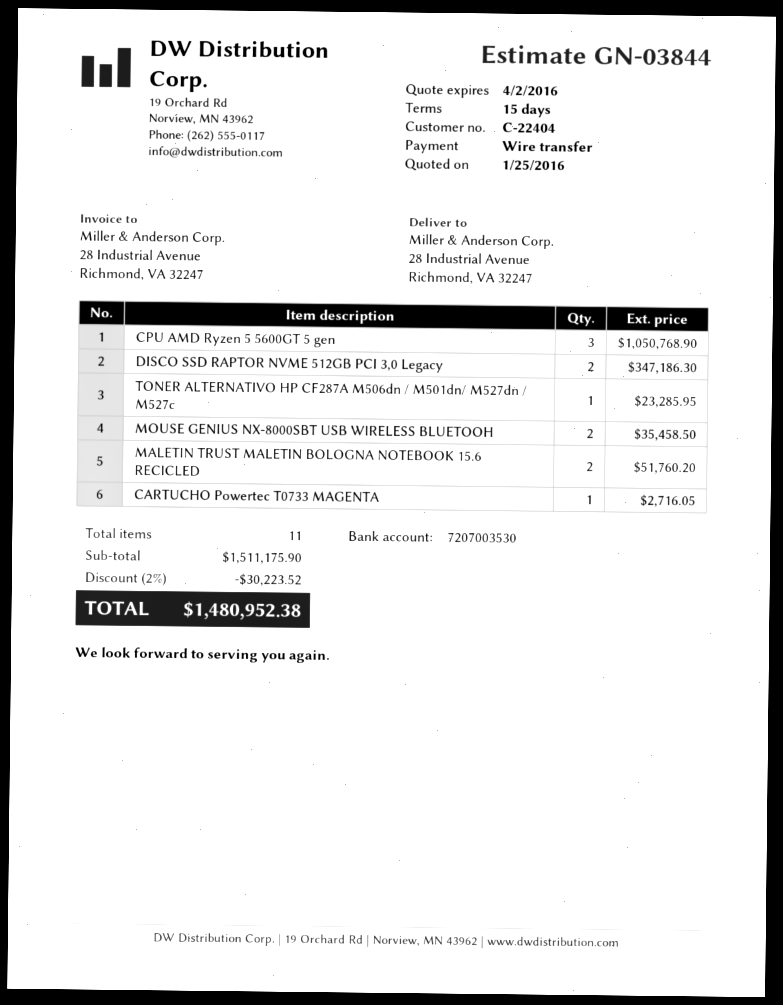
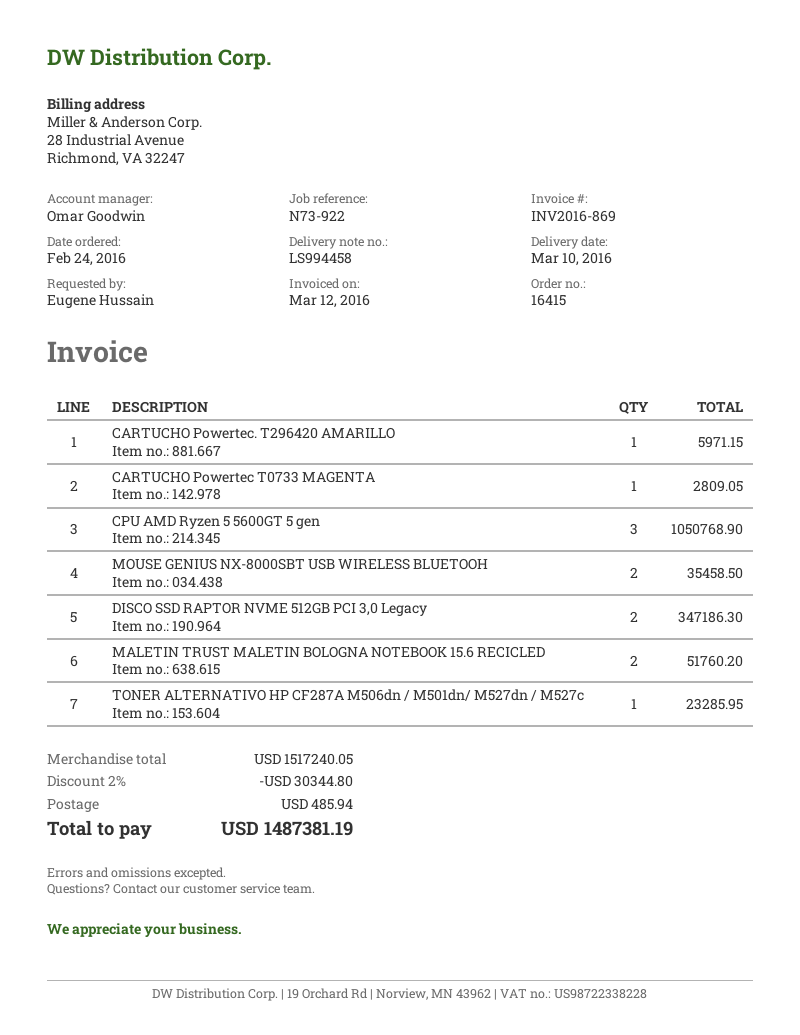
CARTUCHO Powertec T0733 MAGENTA: 1 for 2716.05 -> 1 for 2809.05
CARTUCHO Powertec. T296420 AMARILLO: none -> 1 for 5971.15
subtotal: 1511175.90 -> 1517240.05
discount: 2% = 30223.52 -> 2% = 30344.80
shipping: none -> 485.94
total: 1480952.38 -> 1487381.19

